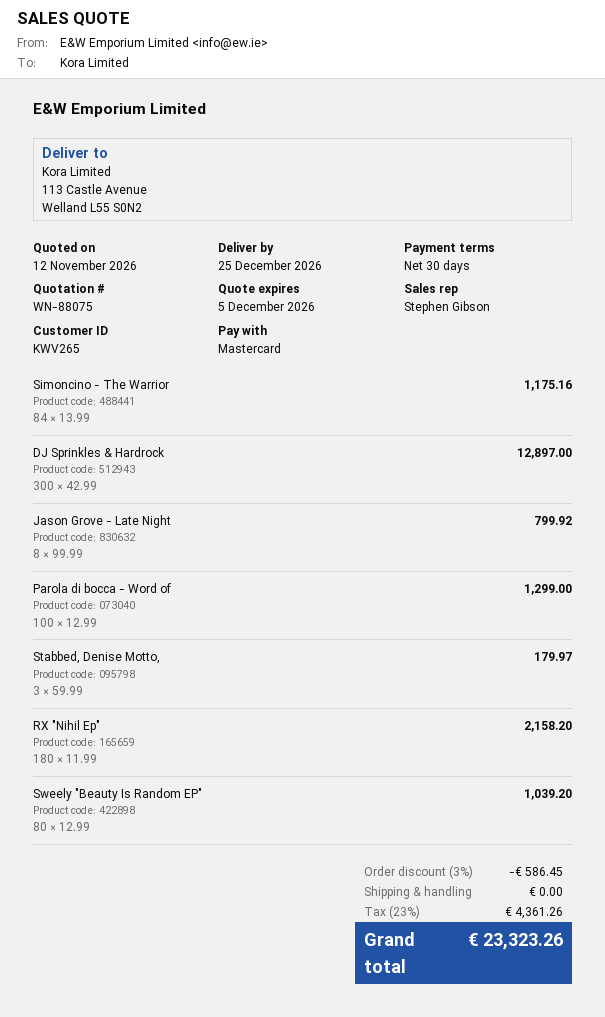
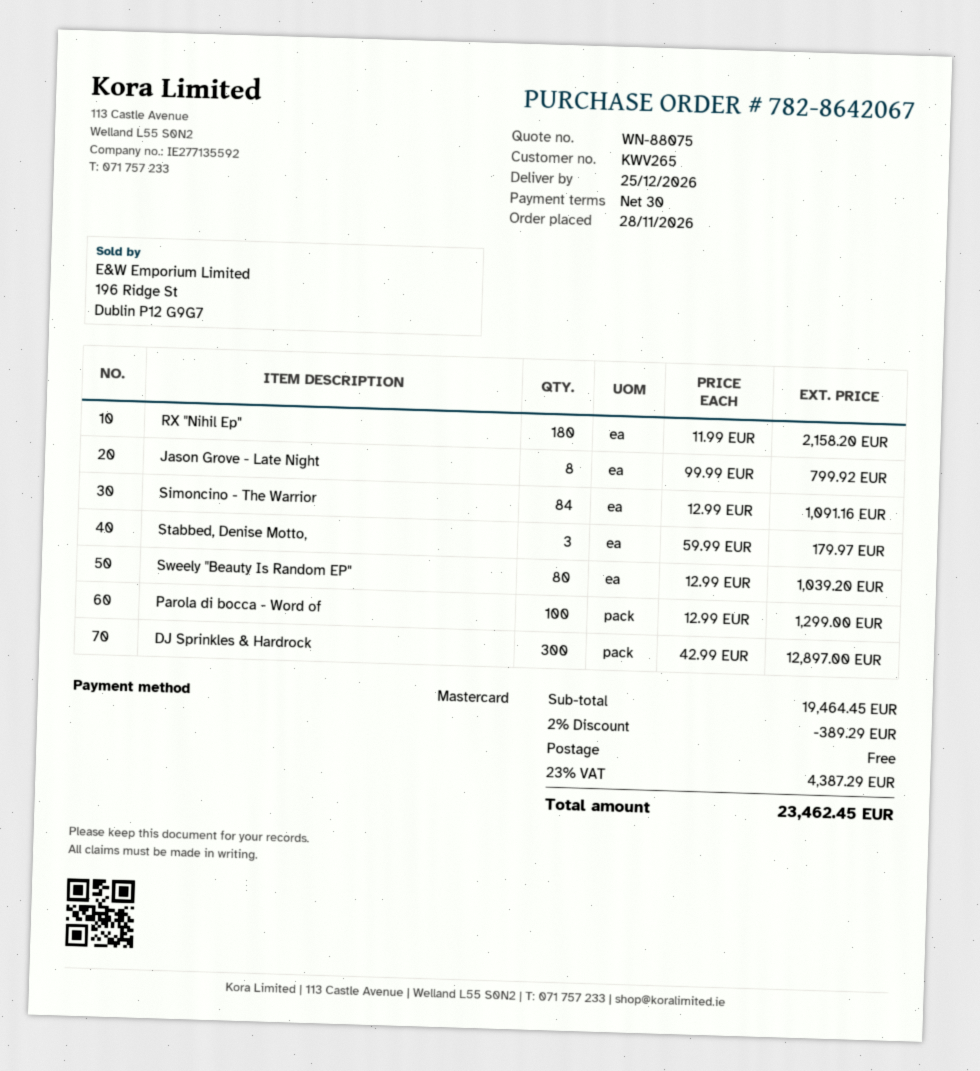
Simoncino - The Warrior: 84 x 13.99 = 1175.16 -> 84 x 12.99 = 1091.16
discount: 3% = 586.45 -> 2% = 389.29
tax: 23% = 4361.26 -> 23% = 4387.29
total: 23323.26 -> 23462.45

